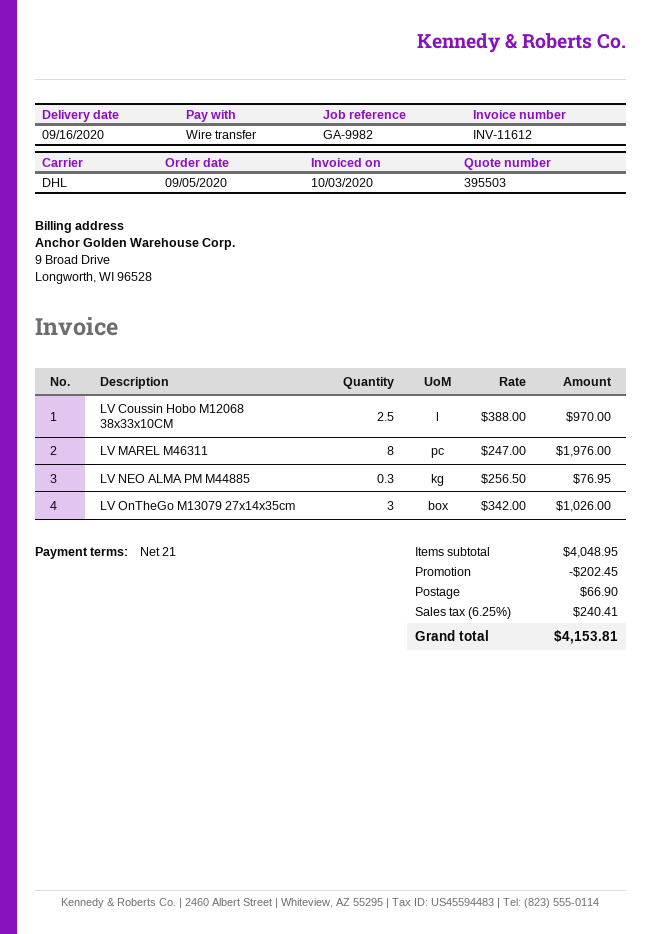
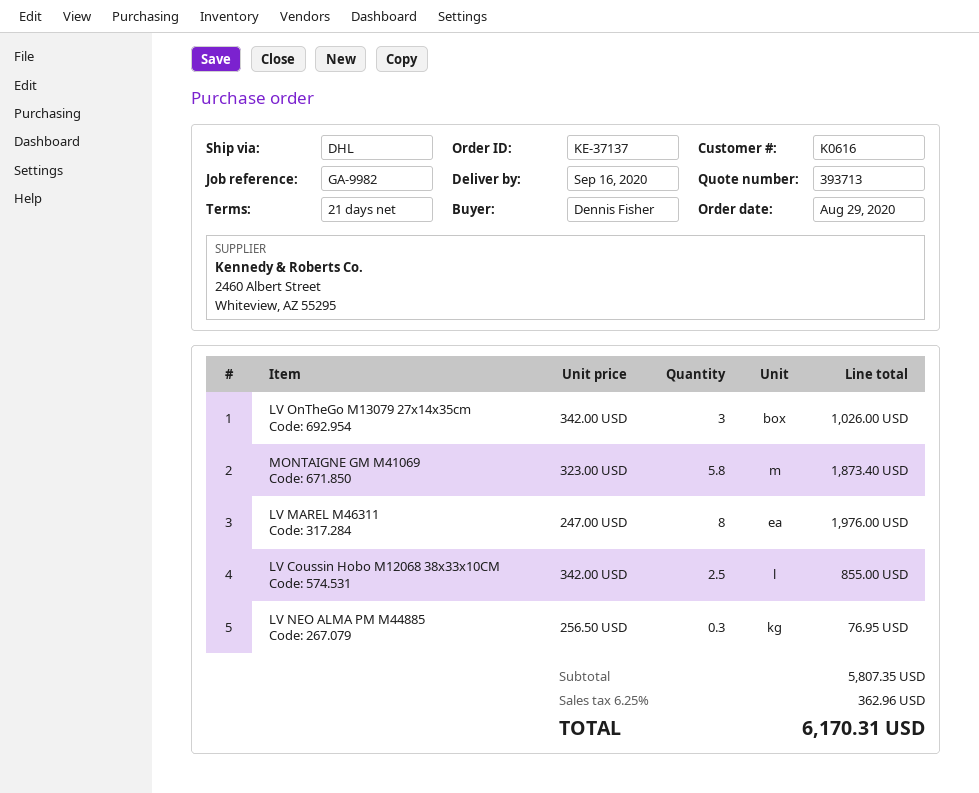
quote number: 395503 -> 393713
order date: 2020-09-05 -> 2020-08-29
LV Coussin Hobo M12068 38x33x10CM: 2.5 x 388.00 = 970.00 -> 2.5 x 342.00 = 855.00
MONTAIGNE GM M41069: none -> 5.8 x 323.00 = 1873.40
subtotal: 4048.95 -> 5807.35
discount: 202.45 -> none
shipping: 66.90 -> none
tax: 6.25% = 240.41 -> 6.25% = 362.96
total: 4153.81 -> 6170.31

